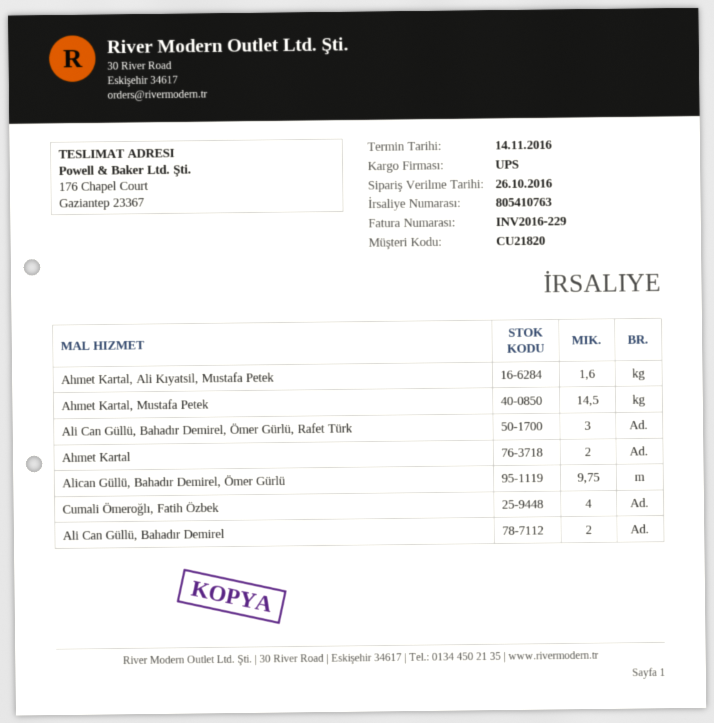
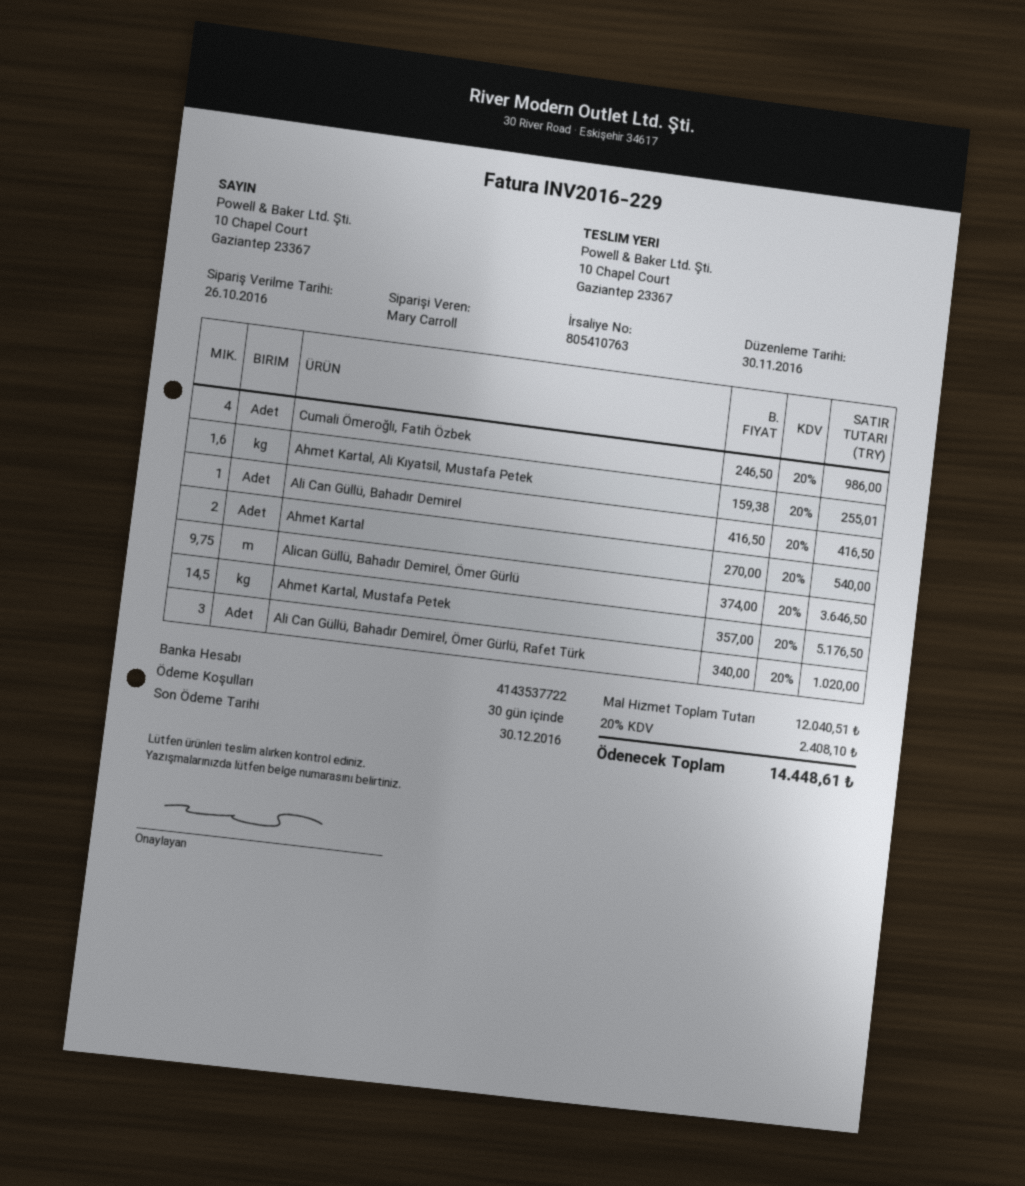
ship to: 176 Chapel Court, Gaziantep 23367 -> 10 Chapel Court, Gaziantep 23367
Ali Can Güllü, Bahadır Demirel: 2 -> 1

